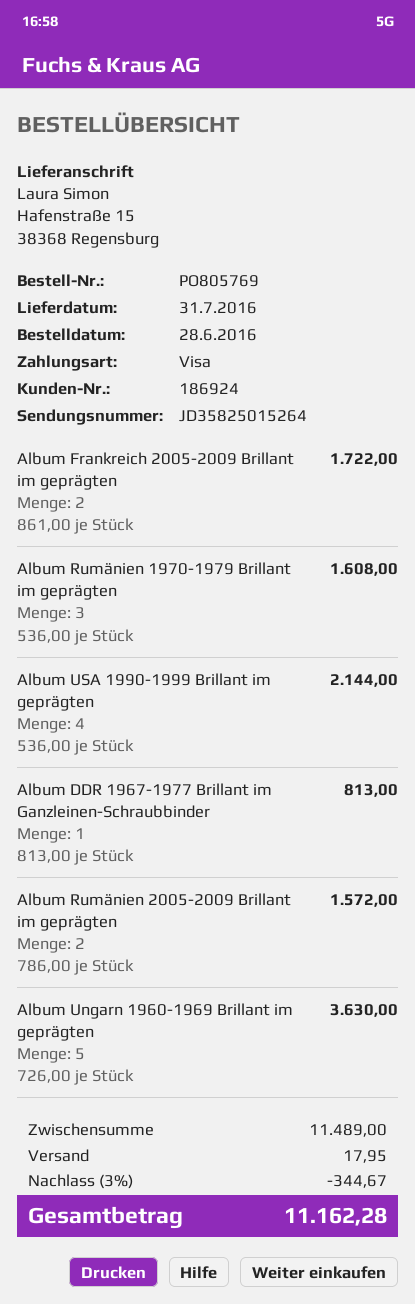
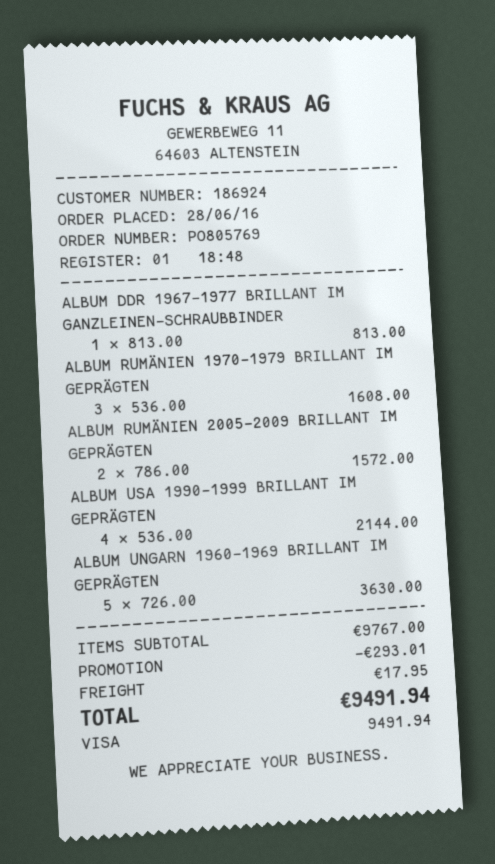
Album Frankreich 2005-2009 Brillant im geprägten: 2 x 861.00 = 1722.00 -> none
subtotal: 11489.00 -> 9767.00
discount: 344.67 -> 293.01
total: 11162.28 -> 9491.94

